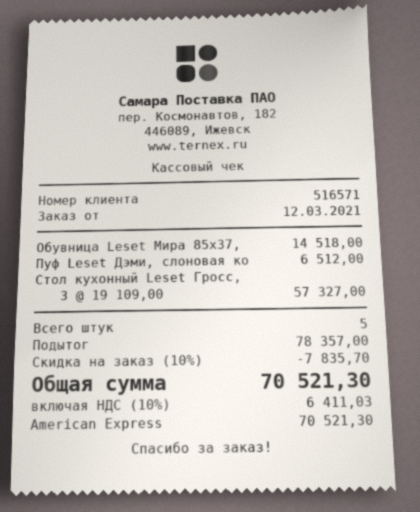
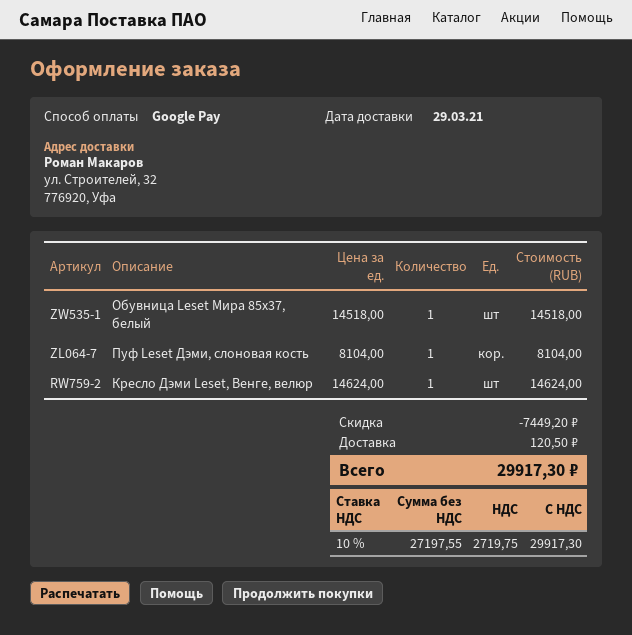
payment method: American Express -> Google Pay
Пуф Leset Дэми, слоновая ко: 1 x 6512.00 = 6512.00 -> 1 x 8104.00 = 8104.00
Стол кухонный Leset Гросс,: 3 x 19109.00 = 57327.00 -> none
Кресло Дэми Leset, Венге, велюр: none -> 1 x 14624.00 = 14624.00
discount: 7835.70 -> 7449.20
shipping: none -> 120.50
tax: 10% = 6411.03 -> 10% = 2719.75
total: 70521.30 -> 29917.30

